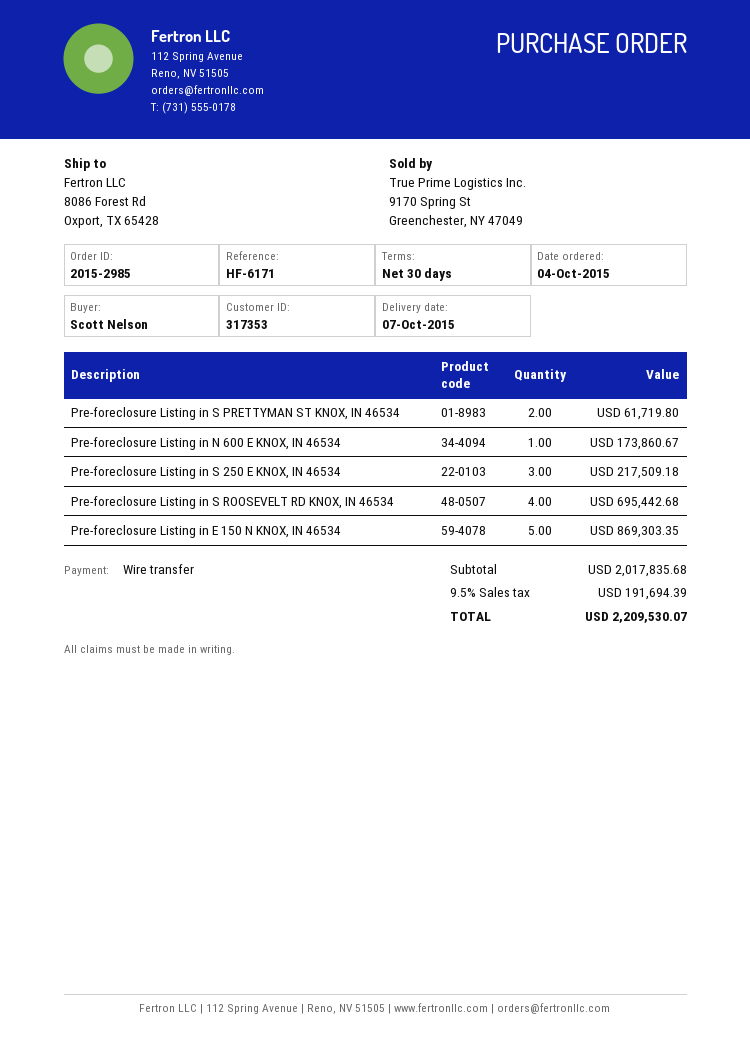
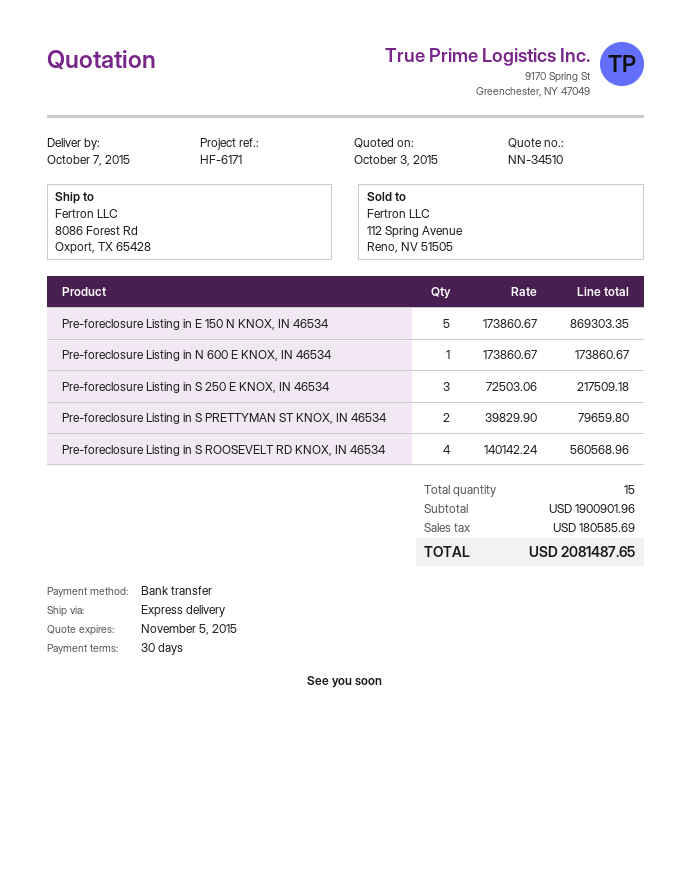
Pre-foreclosure Listing in S PRETTYMAN ST KNOX, IN 46534: 2 for 61719.80 -> 2 for 79659.80
Pre-foreclosure Listing in S ROOSEVELT RD KNOX, IN 46534: 4 for 695442.68 -> 4 for 560568.96
subtotal: 2017835.68 -> 1900901.96
tax: 191694.39 -> 180585.69
total: 2209530.07 -> 2081487.65

